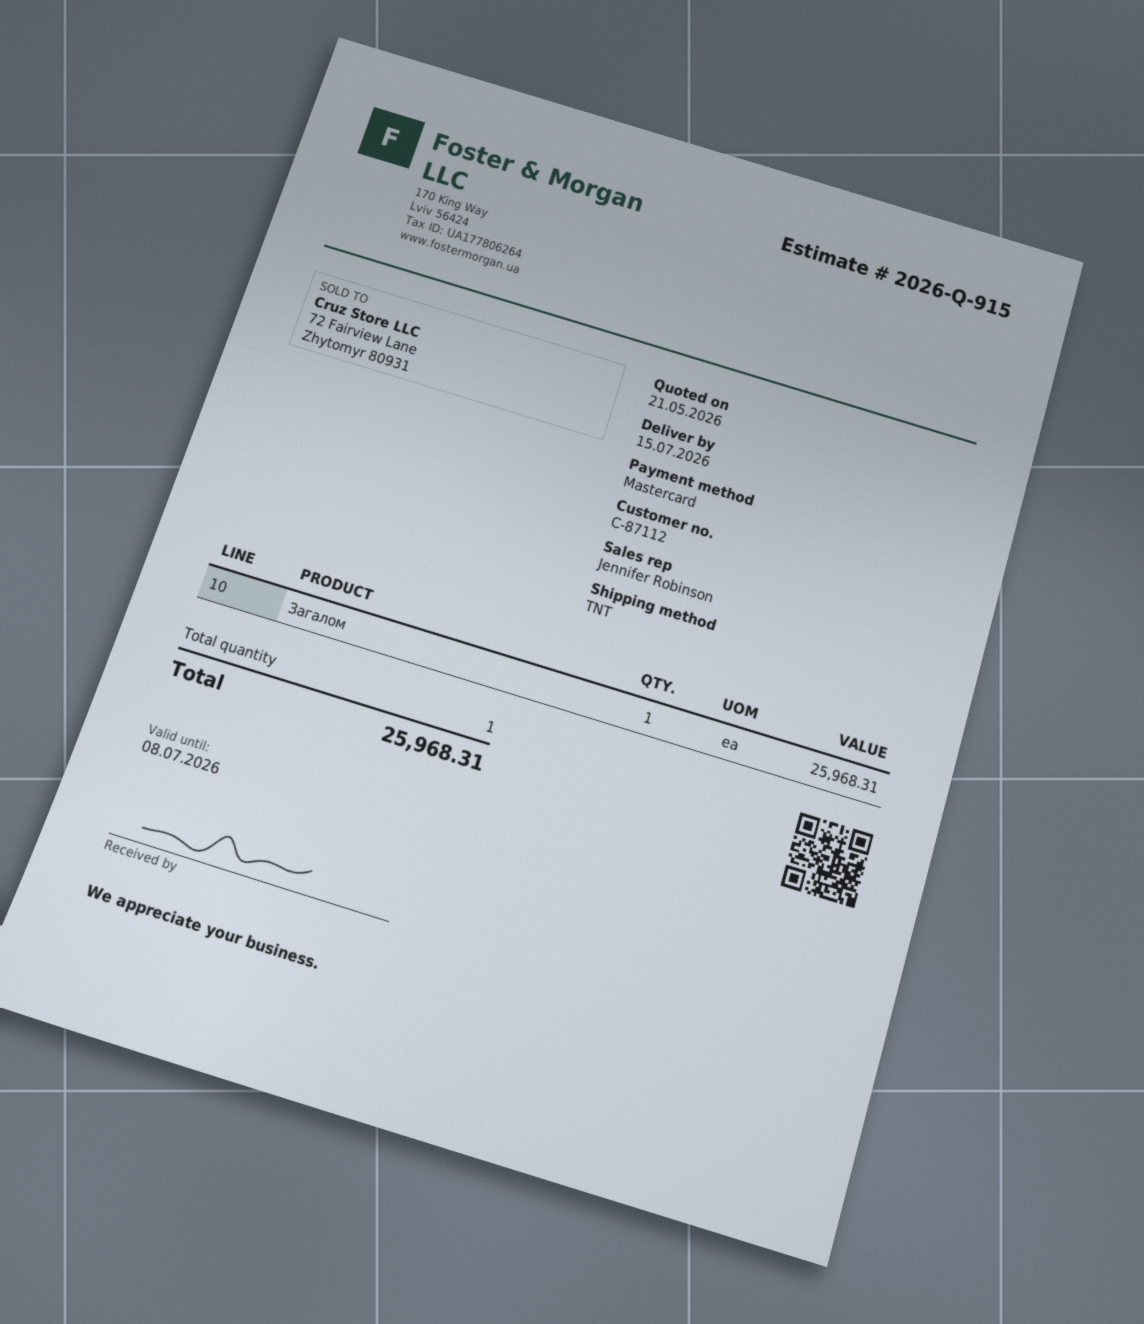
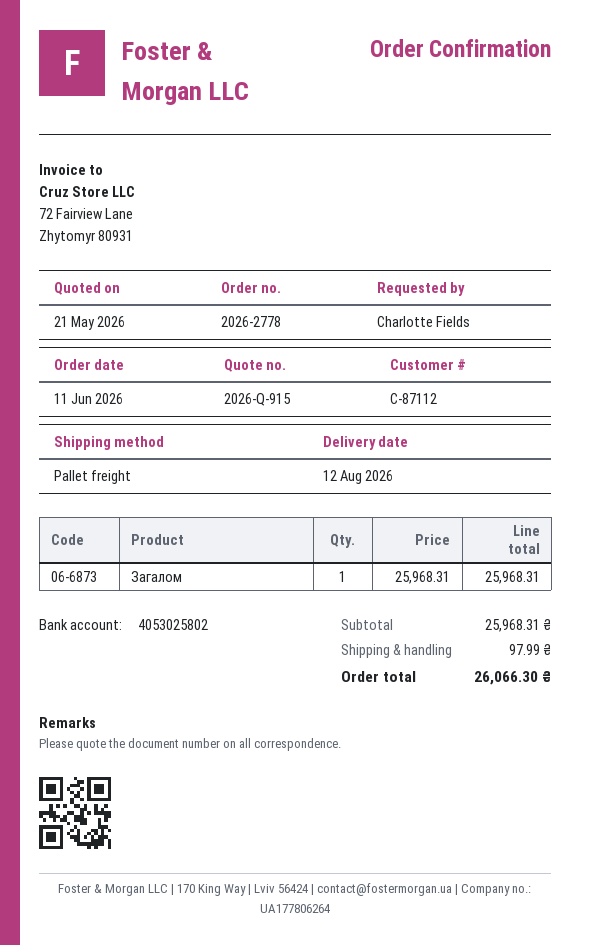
delivery date: 2026-07-15 -> 2026-08-12
shipping method: TNT -> pallet freight
shipping: none -> 97.99
total: 25968.31 -> 26066.30

